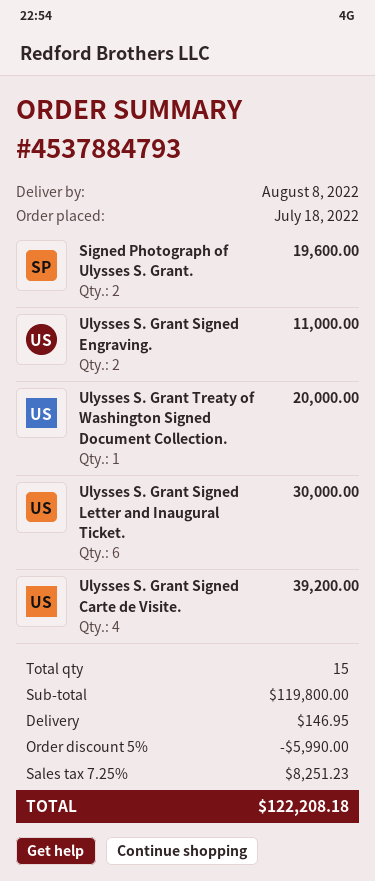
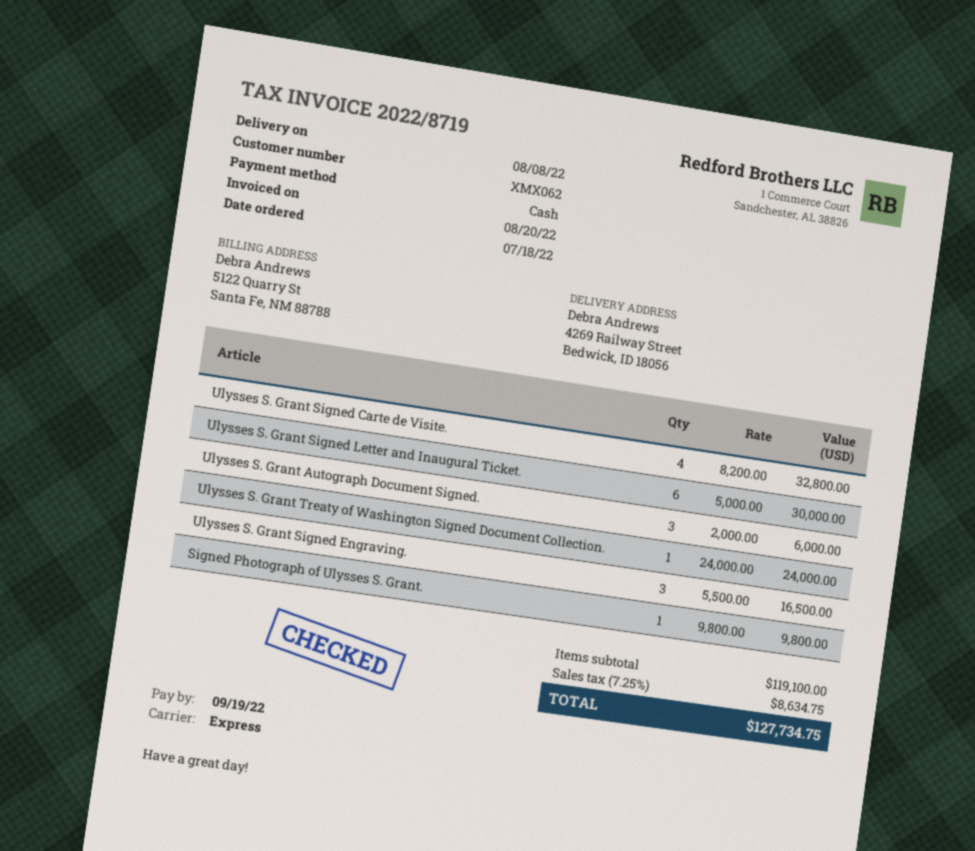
Signed Photograph of Ulysses S. Grant.: 2 for 19600.00 -> 1 for 9800.00
Ulysses S. Grant Signed Engraving.: 2 for 11000.00 -> 3 for 16500.00
Ulysses S. Grant Treaty of Washington Signed Document Collection.: 1 for 20000.00 -> 1 for 24000.00
Ulysses S. Grant Signed Carte de Visite.: 4 for 39200.00 -> 4 for 32800.00
Ulysses S. Grant Autograph Document Signed.: none -> 3 for 6000.00
subtotal: 119800.00 -> 119100.00
discount: 5% = 5990.00 -> none
shipping: 146.95 -> none
tax: 7.25% = 8251.23 -> 7.25% = 8634.75
total: 122208.18 -> 127734.75

